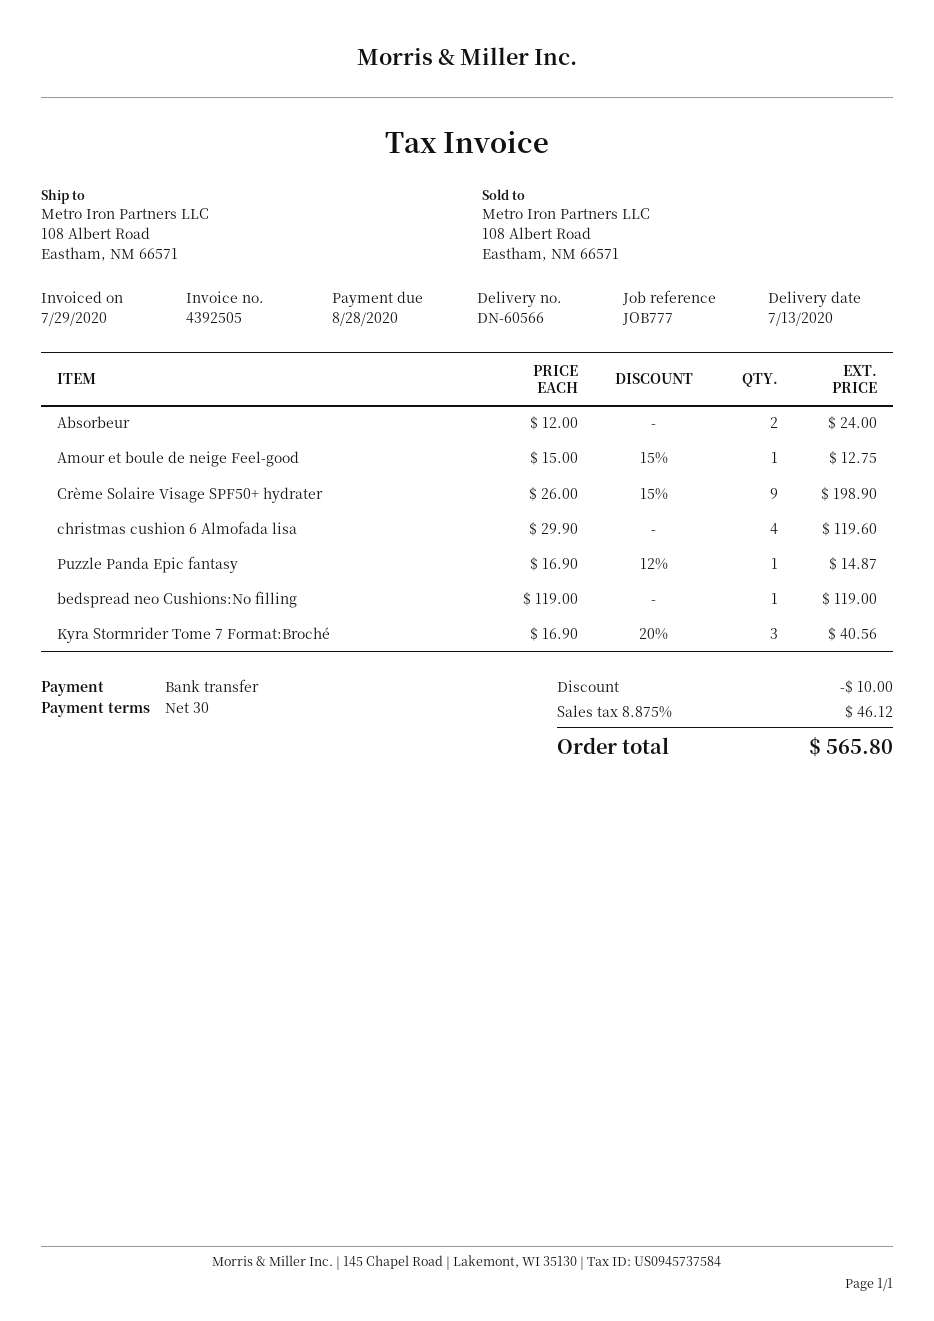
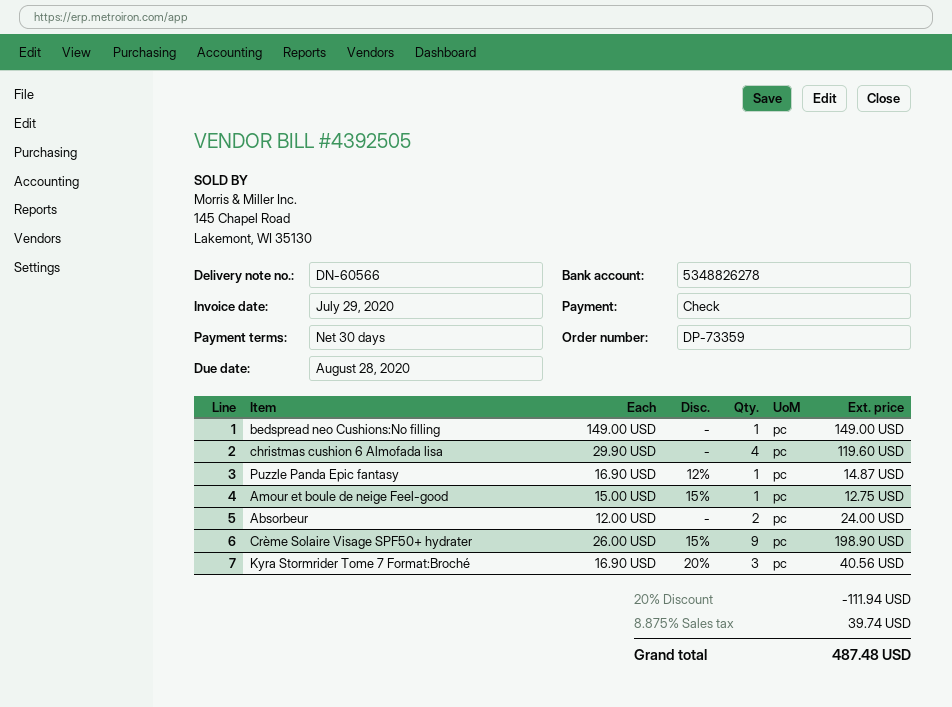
payment method: bank transfer -> cheque
bedspread neo Cushions:No filling: 1 x 119.00 = 119.00 -> 1 x 149.00 = 149.00
discount: 10.00 -> 111.94
tax: 8.875% = 46.12 -> 8.875% = 39.74
total: 565.80 -> 487.48

